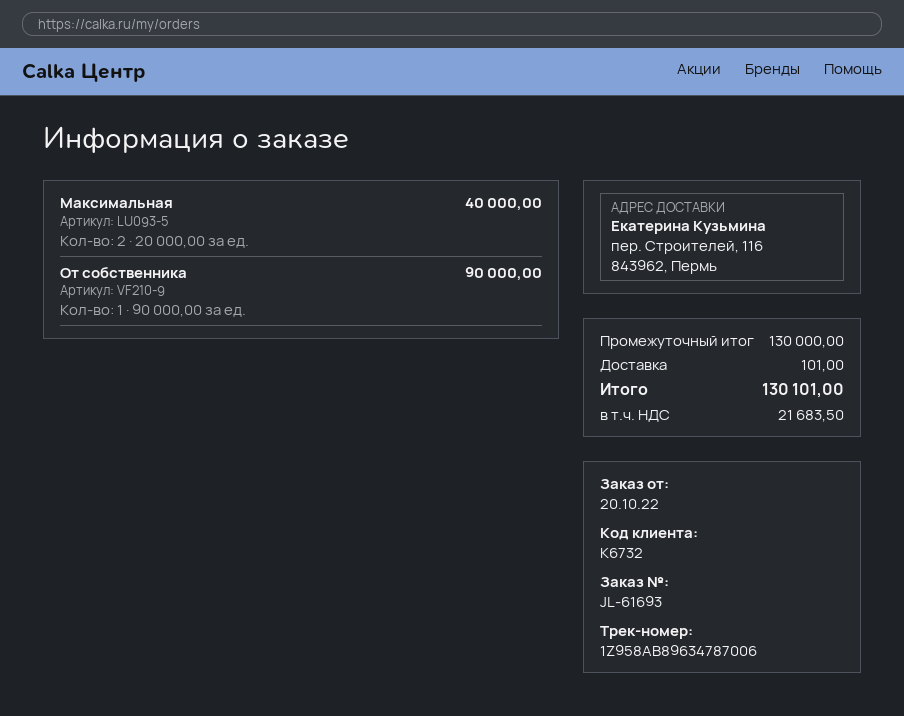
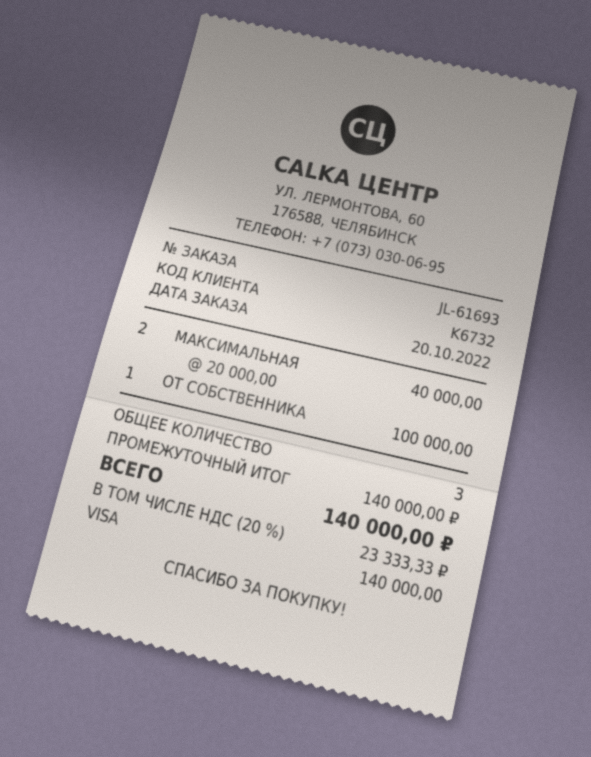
От собственника: 1 x 90000.00 = 90000.00 -> 1 x 100000.00 = 100000.00
subtotal: 130000.00 -> 140000.00
shipping: 101.00 -> none
tax: 21683.50 -> 23333.33
total: 130101.00 -> 140000.00

